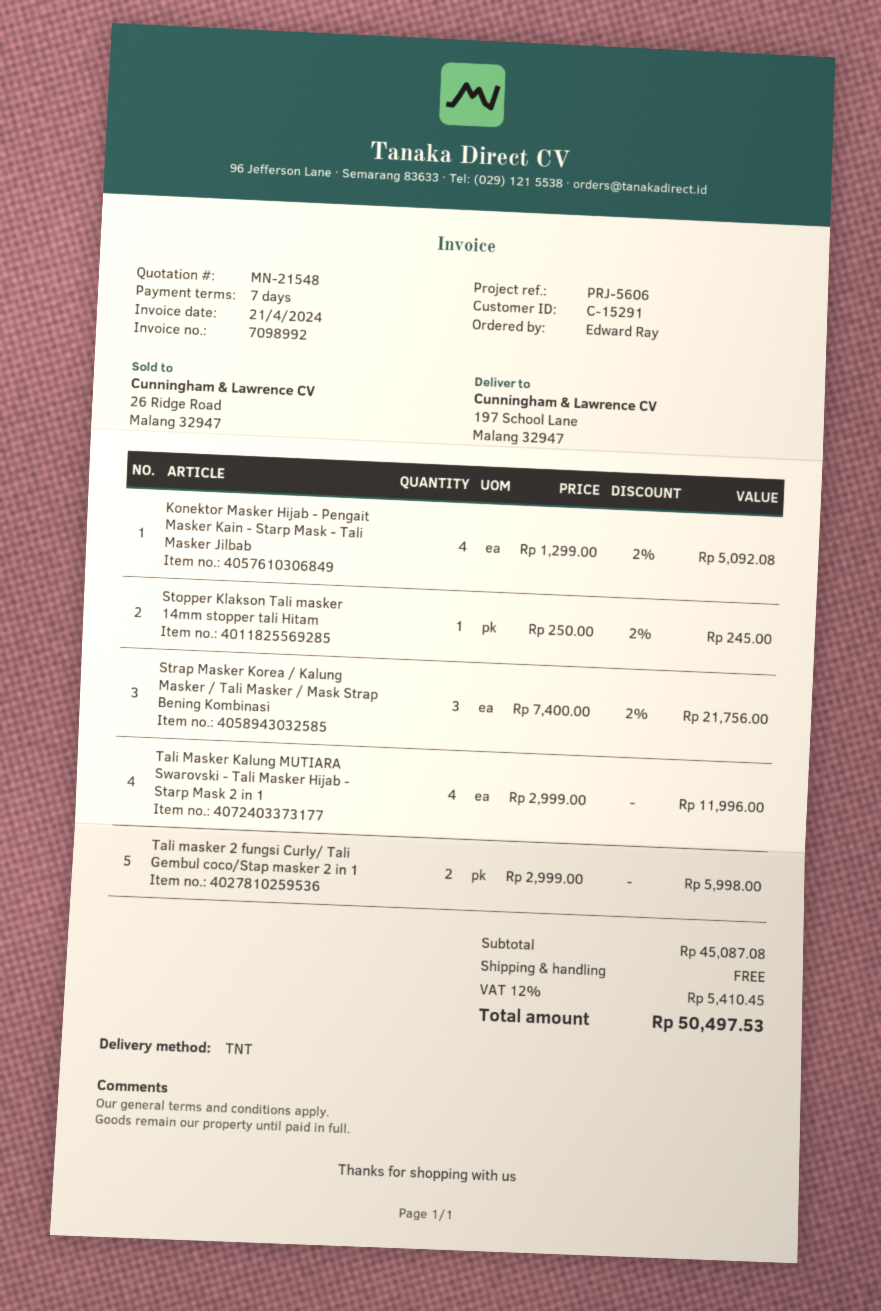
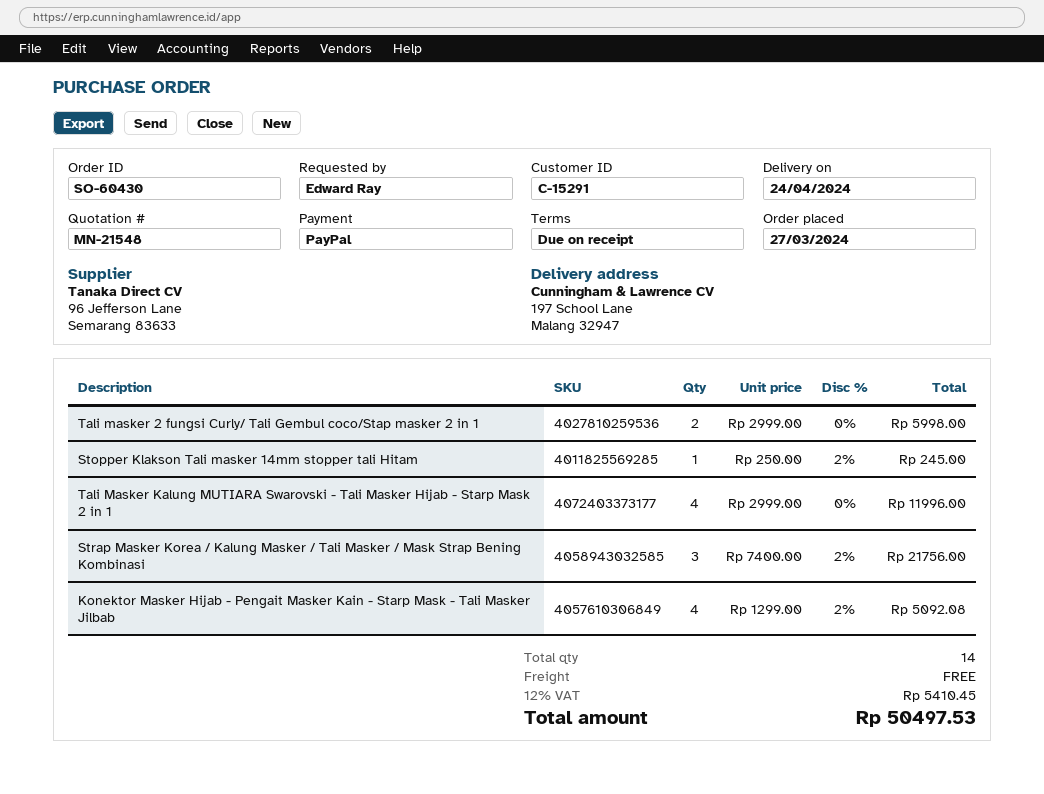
payment terms: 7 days -> on receipt

